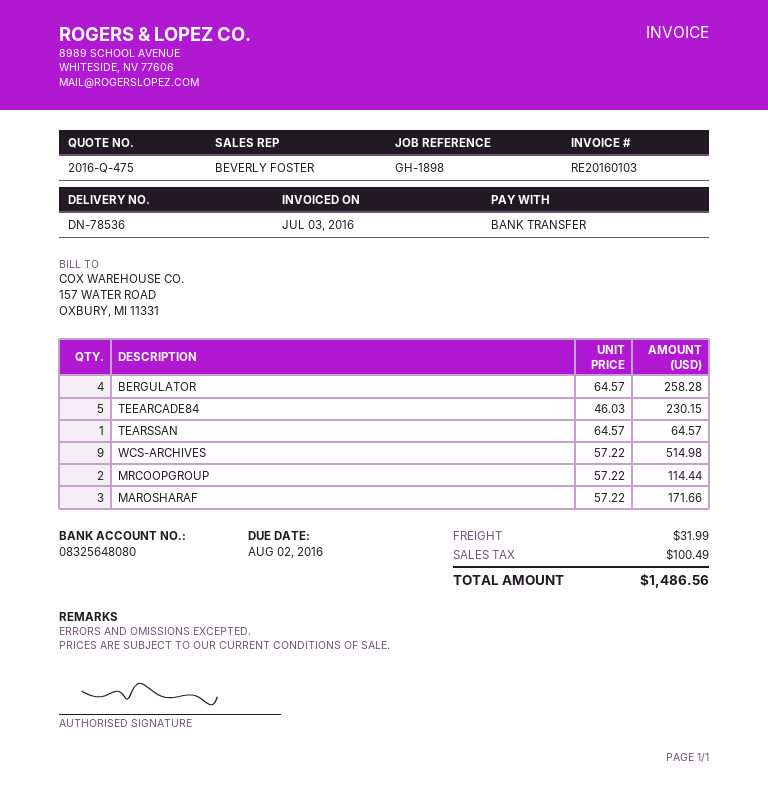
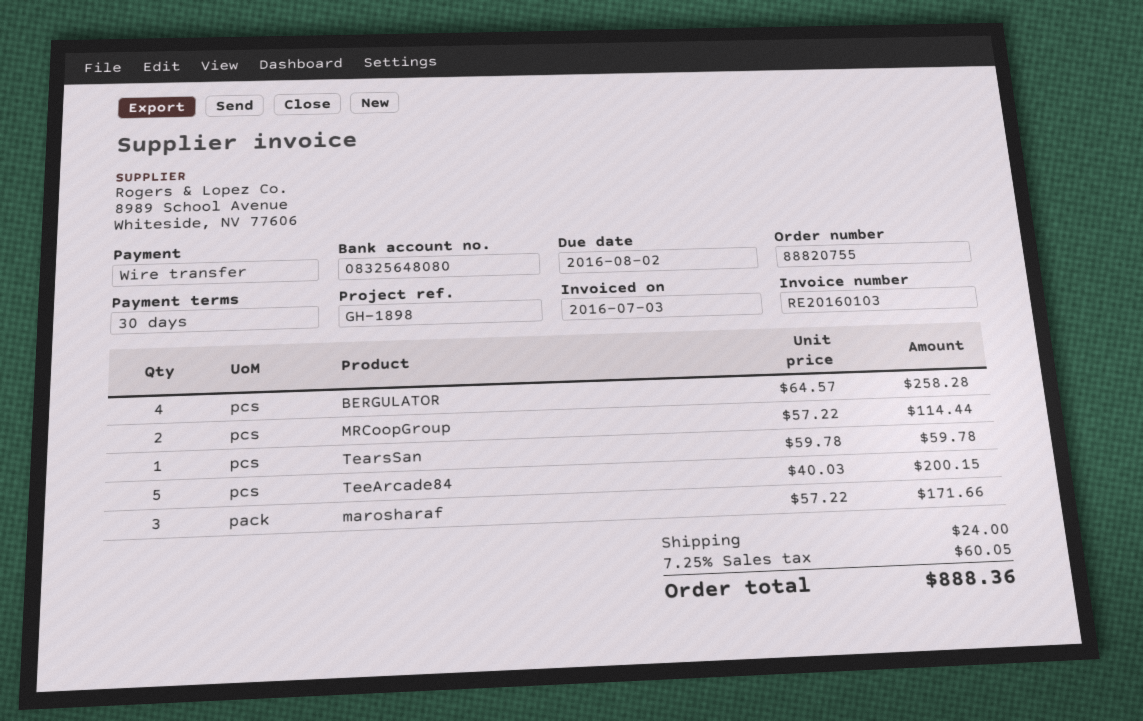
TEEARCADE84: 5 x 46.03 = 230.15 -> 5 x 40.03 = 200.15
TEARSSAN: 1 x 64.57 = 64.57 -> 1 x 59.78 = 59.78
WCS-ARCHIVES: 9 x 57.22 = 514.98 -> none
shipping: 31.99 -> 24.00
tax: 100.49 -> 60.05
total: 1486.56 -> 888.36

